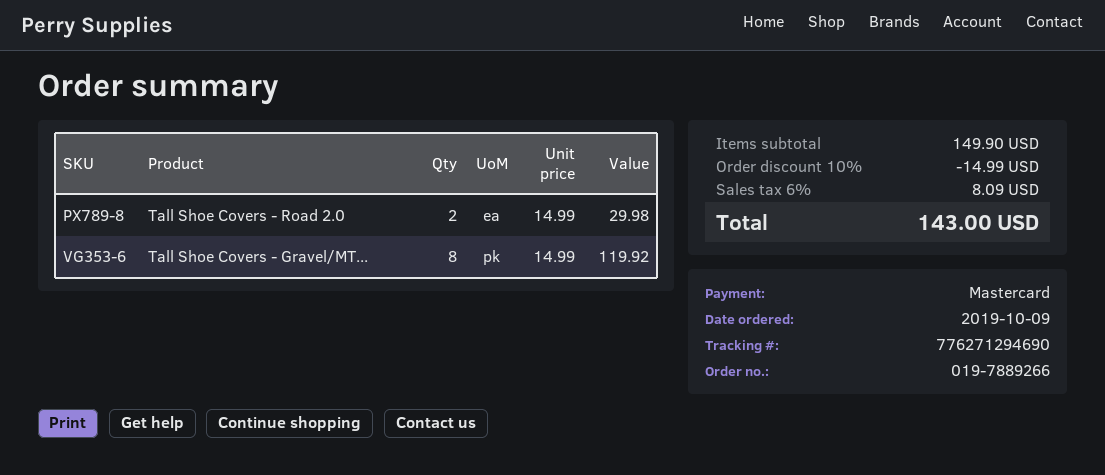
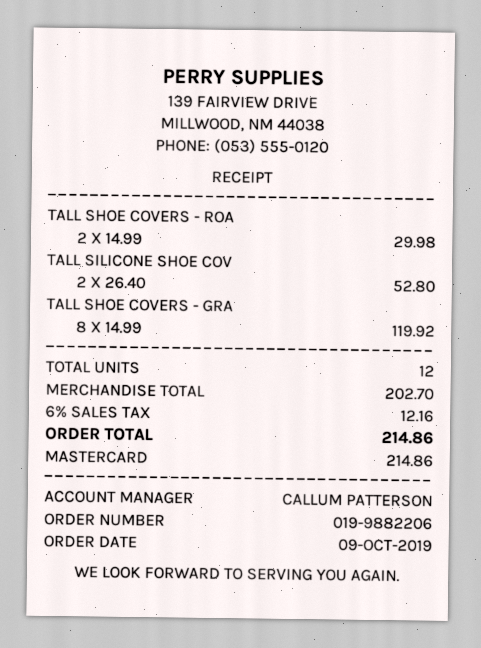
order number: 019-7889266 -> 019-9882206
TALL SILICONE SHOE COV: none -> 2 x 26.40 = 52.80
subtotal: 149.90 -> 202.70
discount: 10% = 14.99 -> none
tax: 6% = 8.09 -> 6% = 12.16
total: 143.00 -> 214.86

